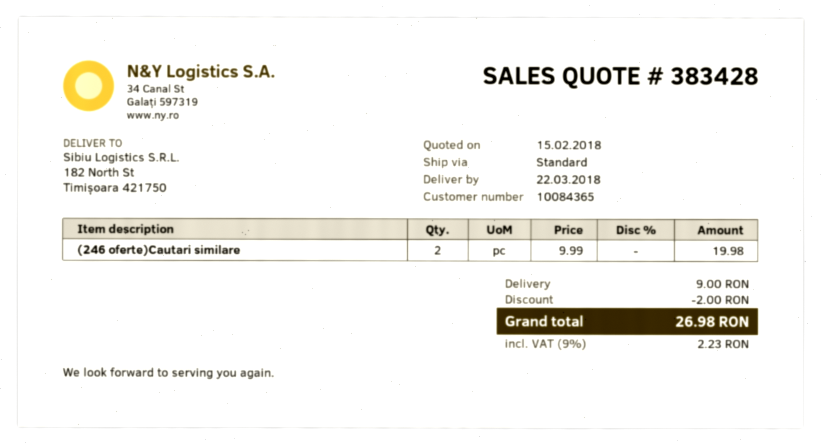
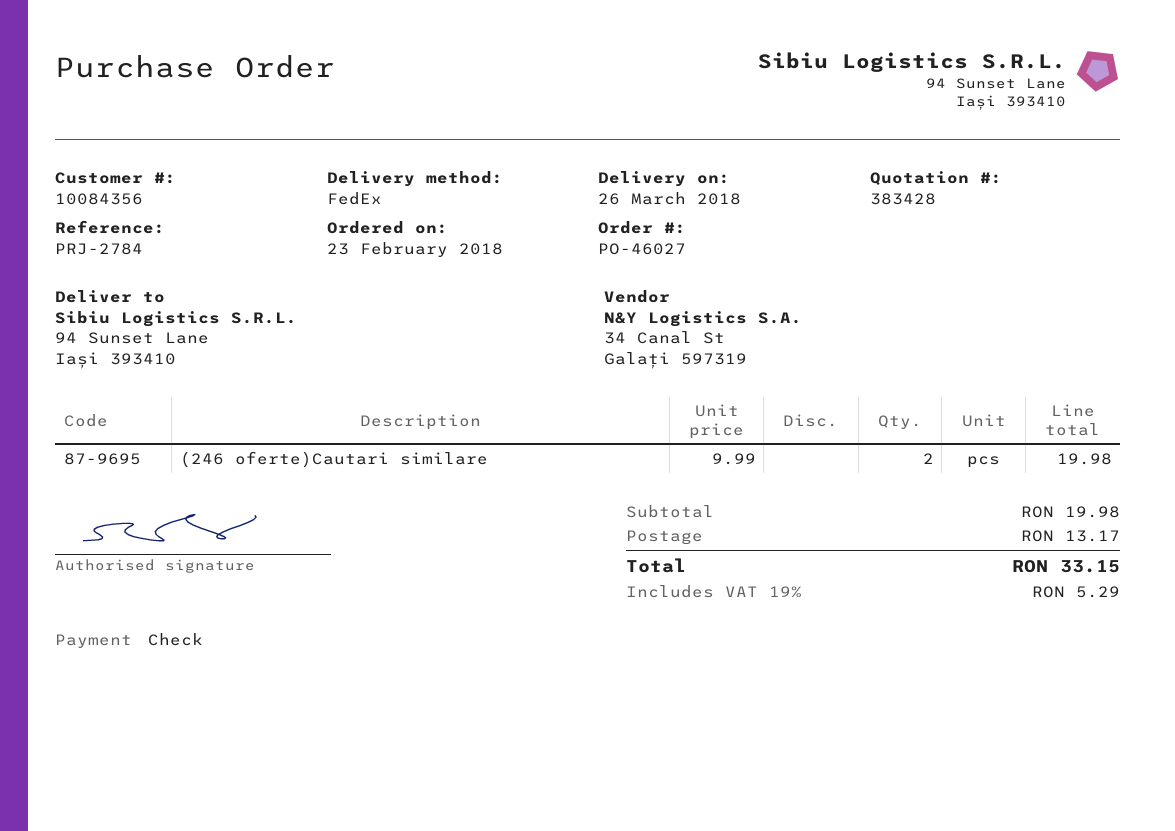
delivery date: 2018-03-22 -> 2018-03-26
customer number: 10084365 -> 10084356
shipping method: standard -> FedEx
ship to: 182 North St, Timișoara 421750 -> 94 Sunset Lane, Iași 393410
discount: 2.00 -> none
shipping: 9.00 -> 13.17
tax: 9% = 2.23 -> 19% = 5.29
total: 26.98 -> 33.15

